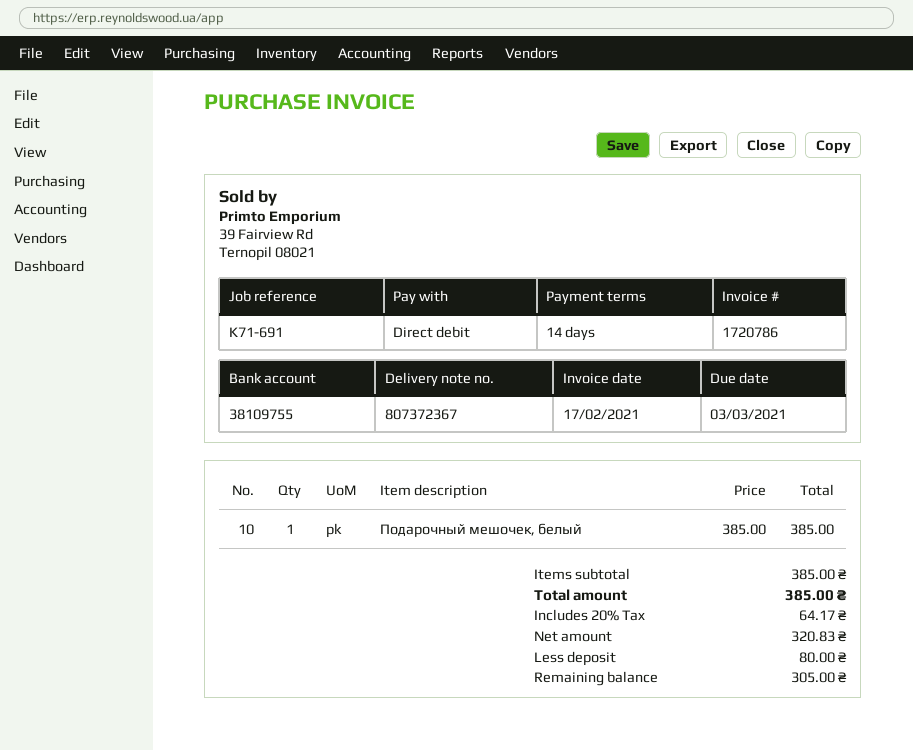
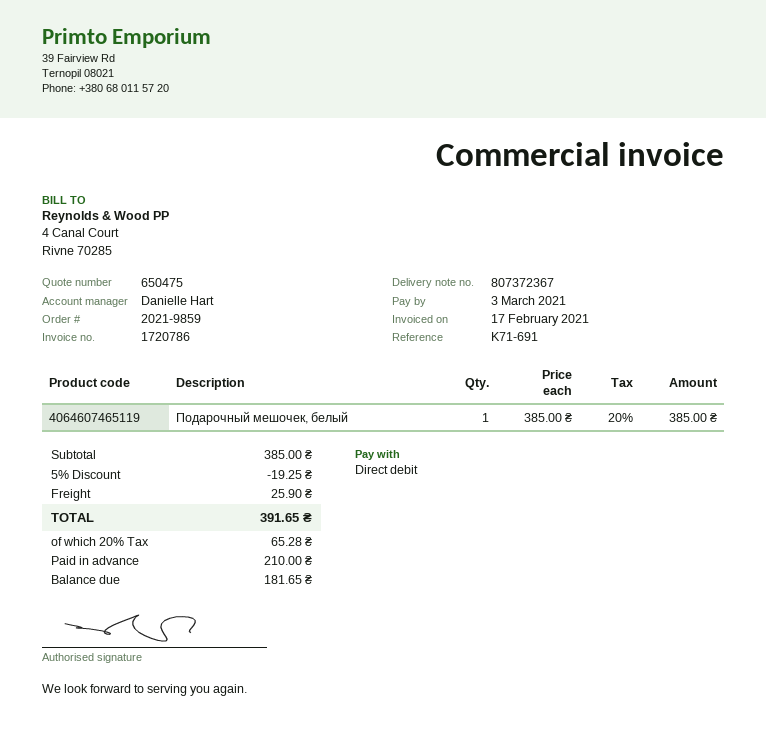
discount: none -> 5% = 19.25
shipping: none -> 25.90
tax: 20% = 64.17 -> 20% = 65.28
total: 385.00 -> 391.65
deposit: 80.00 -> 210.00
balance: 305.00 -> 181.65

